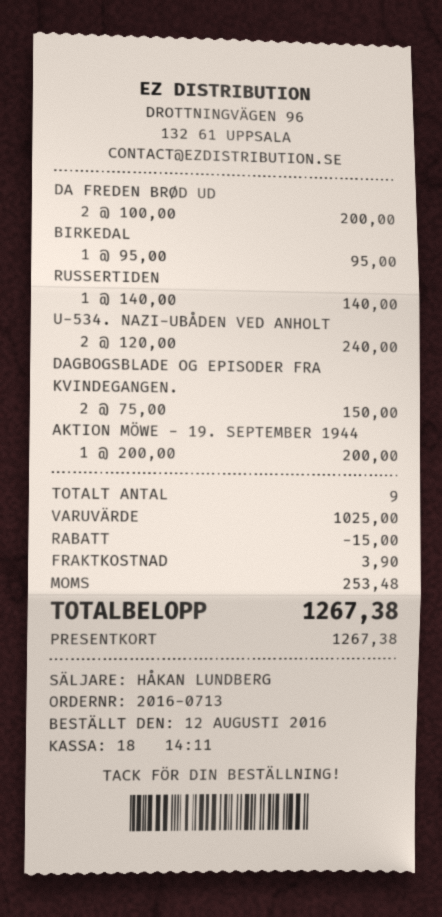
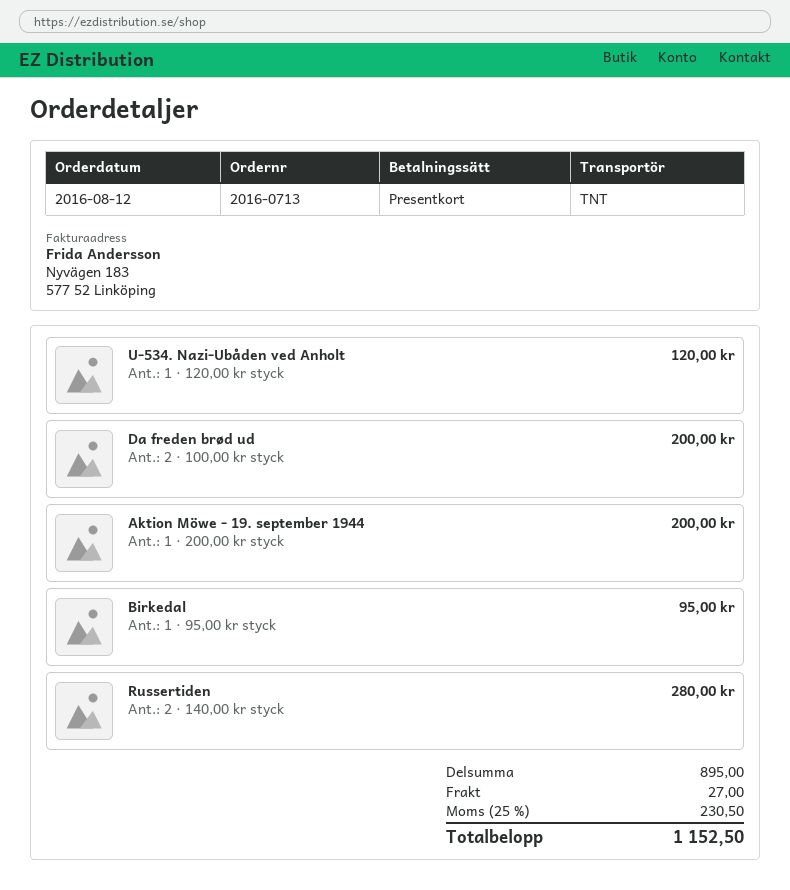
RUSSERTIDEN: 1 x 140.00 = 140.00 -> 2 x 140.00 = 280.00
U-534. NAZI-UBÅDEN VED ANHOLT: 2 x 120.00 = 240.00 -> 1 x 120.00 = 120.00
DAGBOGSBLADE OG EPISODER FRA KVINDEGANGEN.: 2 x 75.00 = 150.00 -> none
subtotal: 1025.00 -> 895.00
discount: 15.00 -> none
shipping: 3.90 -> 27.00
tax: 253.48 -> 230.50
total: 1267.38 -> 1152.50

